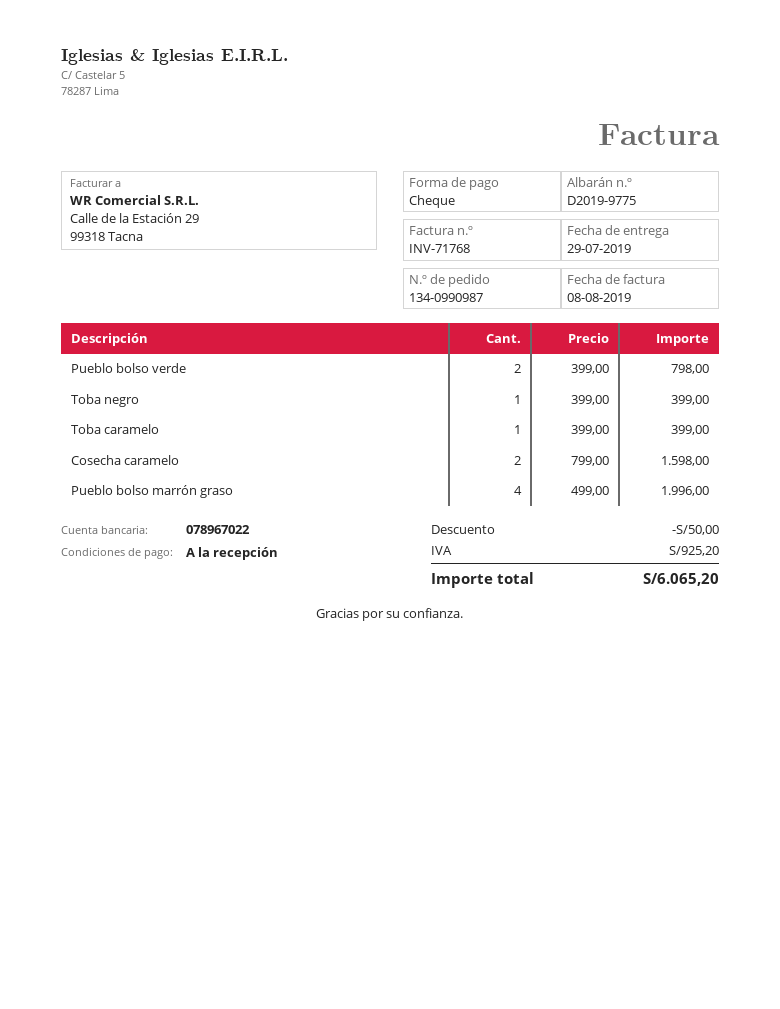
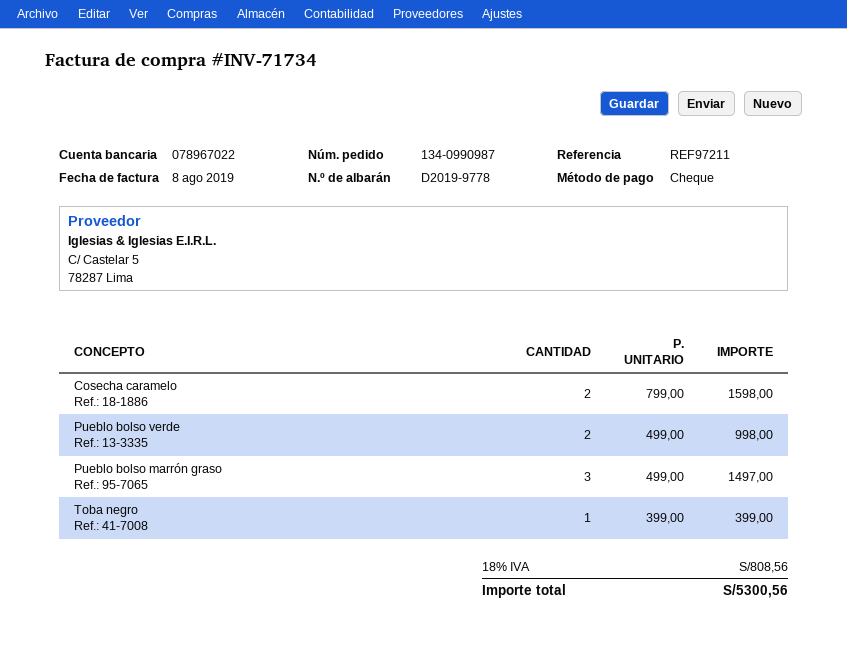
delivery note number: D2019-9775 -> D2019-9778
invoice number: INV-71768 -> INV-71734
Pueblo bolso verde: 2 x 399.00 = 798.00 -> 2 x 499.00 = 998.00
Toba caramelo: 1 x 399.00 = 399.00 -> none
Pueblo bolso marrón graso: 4 x 499.00 = 1996.00 -> 3 x 499.00 = 1497.00
discount: 50.00 -> none
tax: 925.20 -> 808.56
total: 6065.20 -> 5300.56

